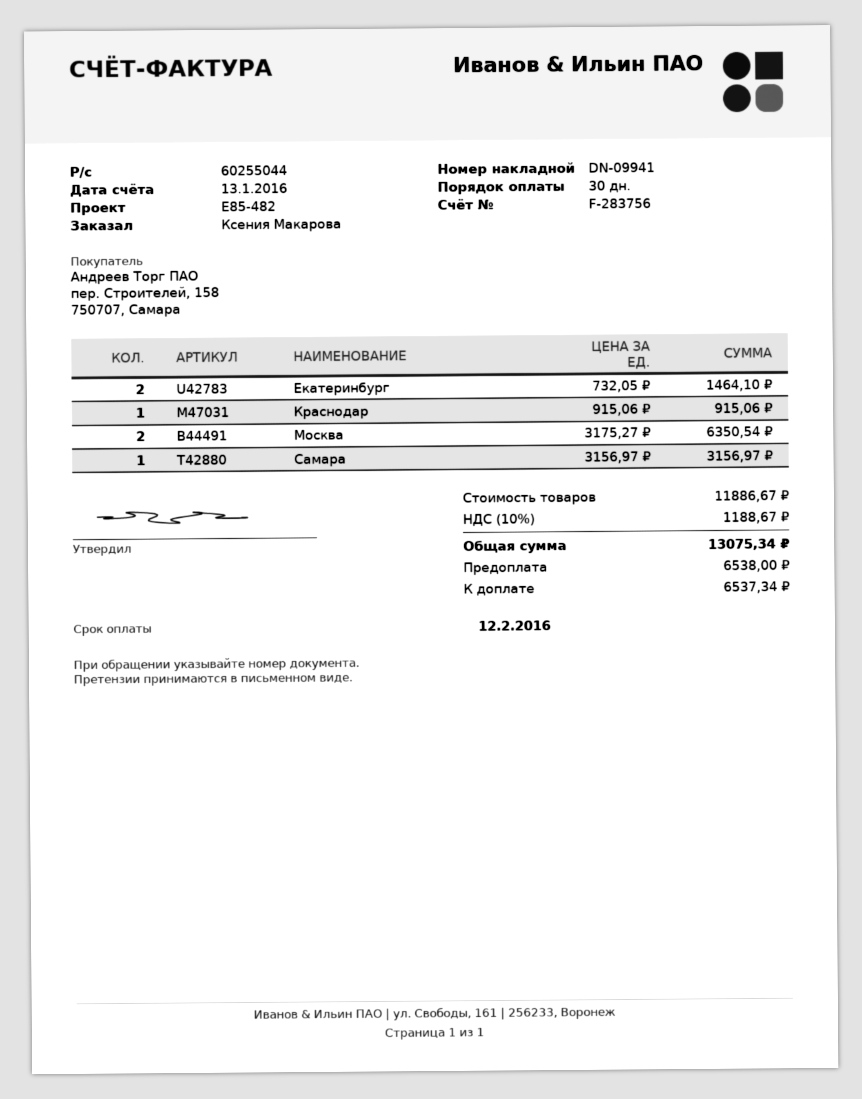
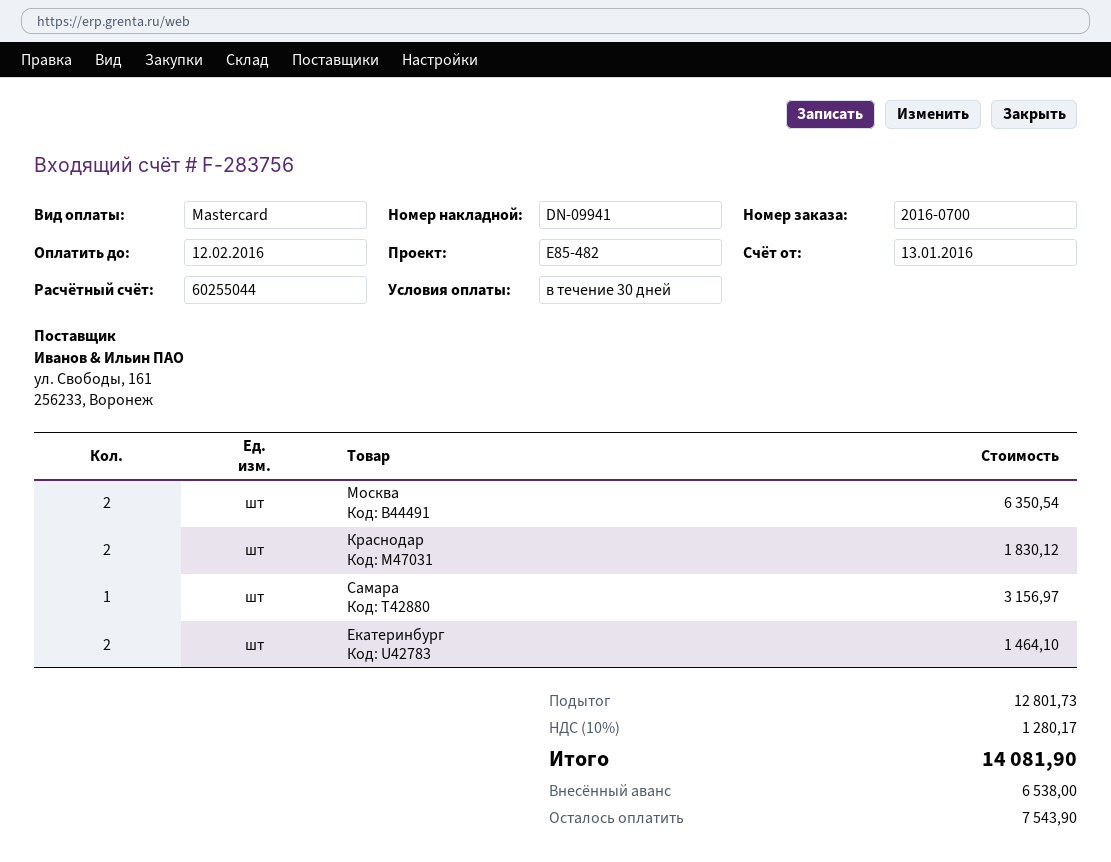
Краснодар: 1 for 915.06 -> 2 for 1830.12
subtotal: 11886.67 -> 12801.73
tax: 10% = 1188.67 -> 10% = 1280.17
total: 13075.34 -> 14081.90
balance: 6537.34 -> 7543.90

